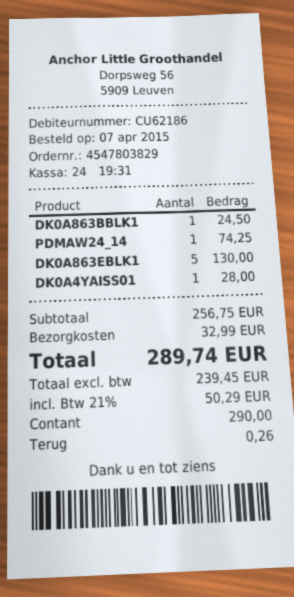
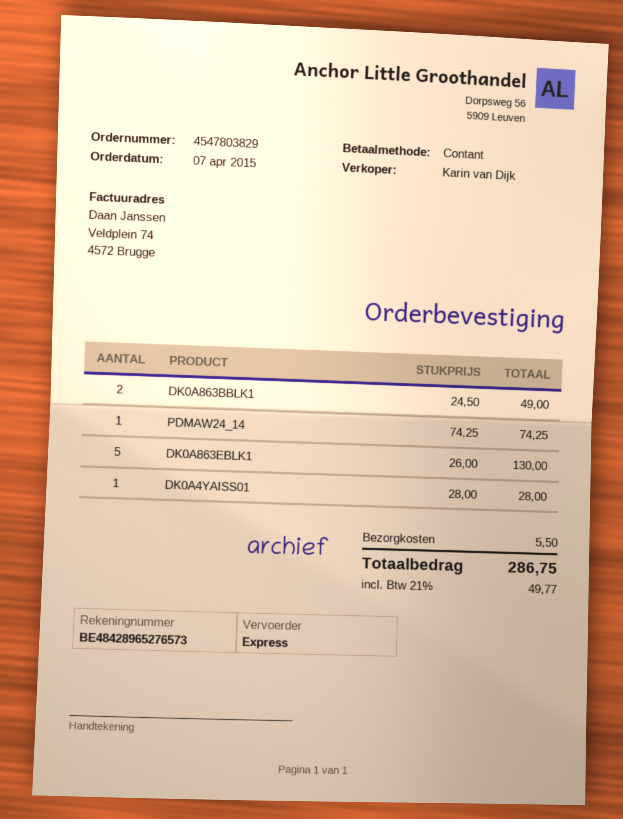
DK0A863BBLK1: 1 for 24.50 -> 2 for 49.00
shipping: 32.99 -> 5.50
tax: 21% = 50.29 -> 21% = 49.77
total: 289.74 -> 286.75

